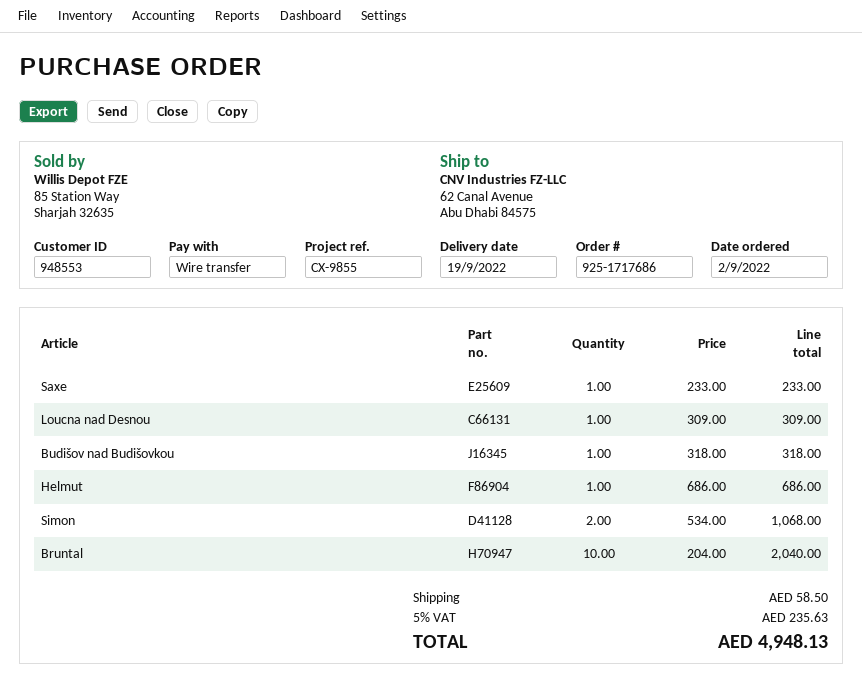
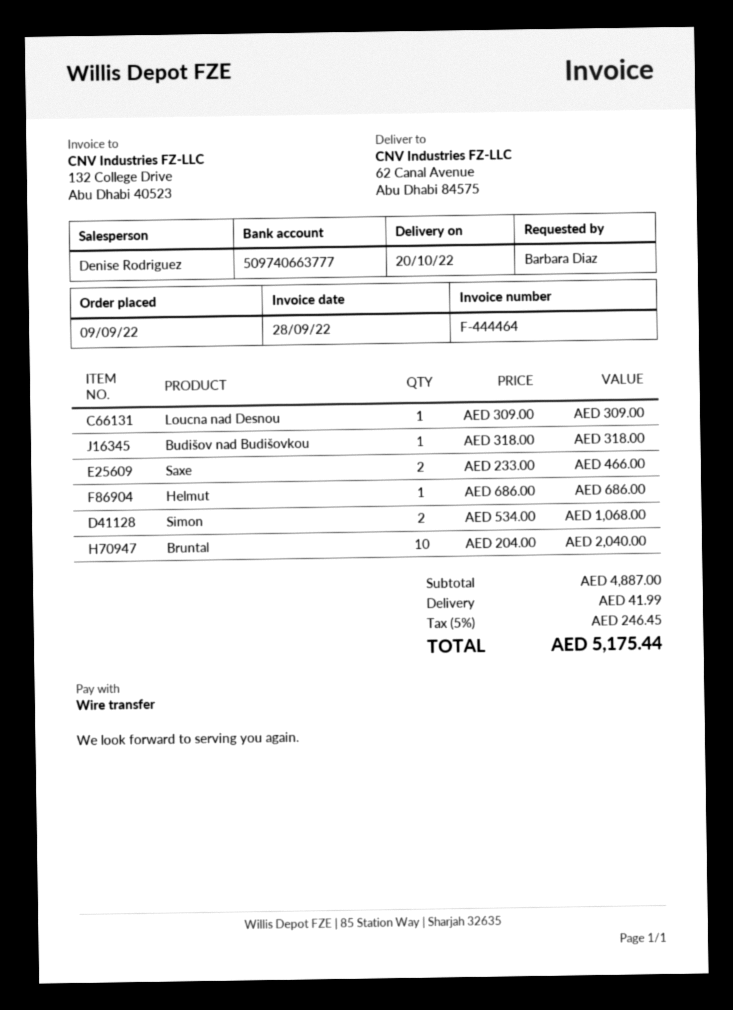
order date: 2022-09-02 -> 2022-09-09
delivery date: 2022-09-19 -> 2022-10-20
Saxe: 1 x 233.00 = 233.00 -> 2 x 233.00 = 466.00
shipping: 58.50 -> 41.99
tax: 5% = 235.63 -> 5% = 246.45
total: 4948.13 -> 5175.44

